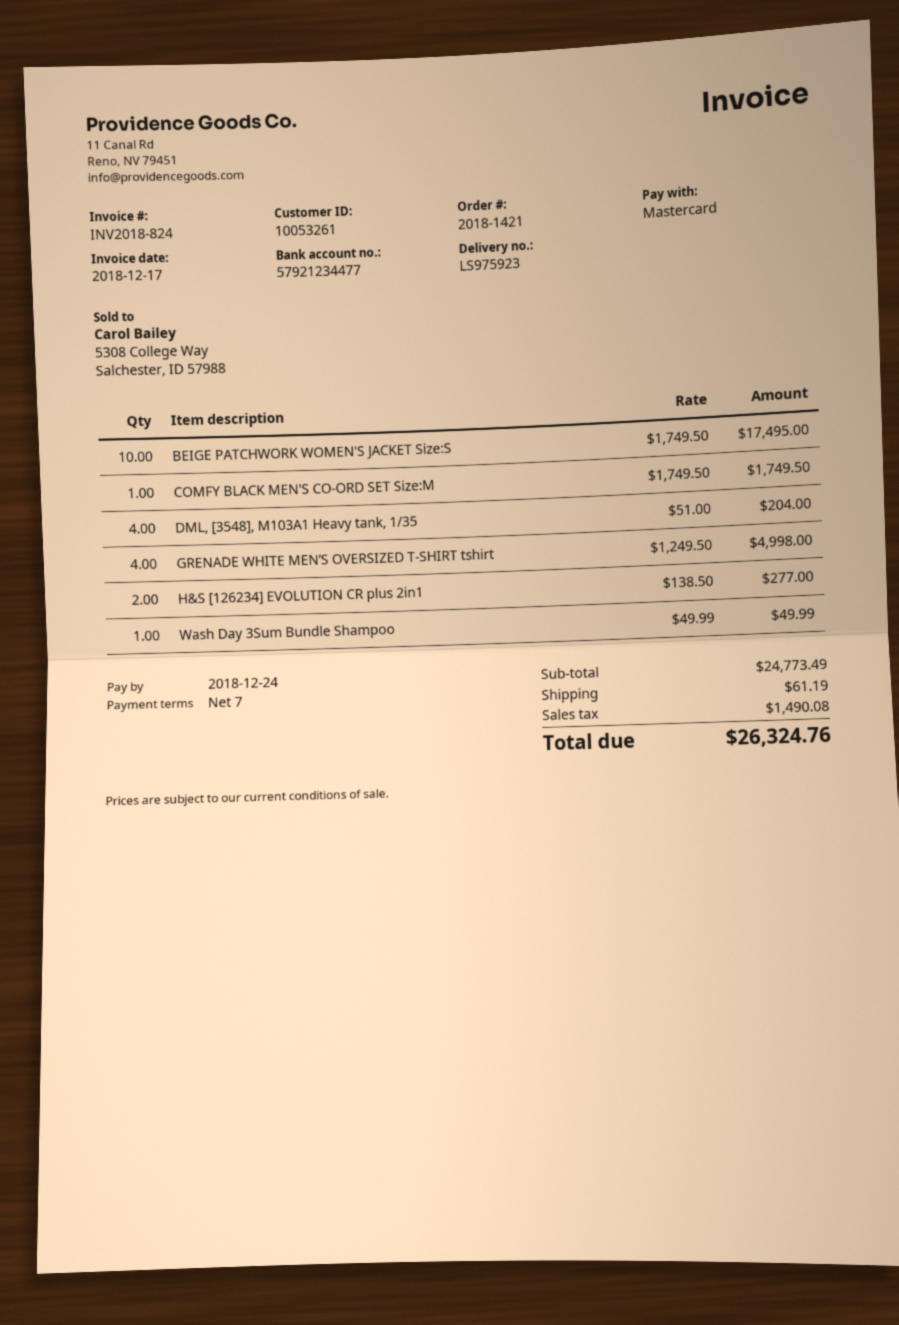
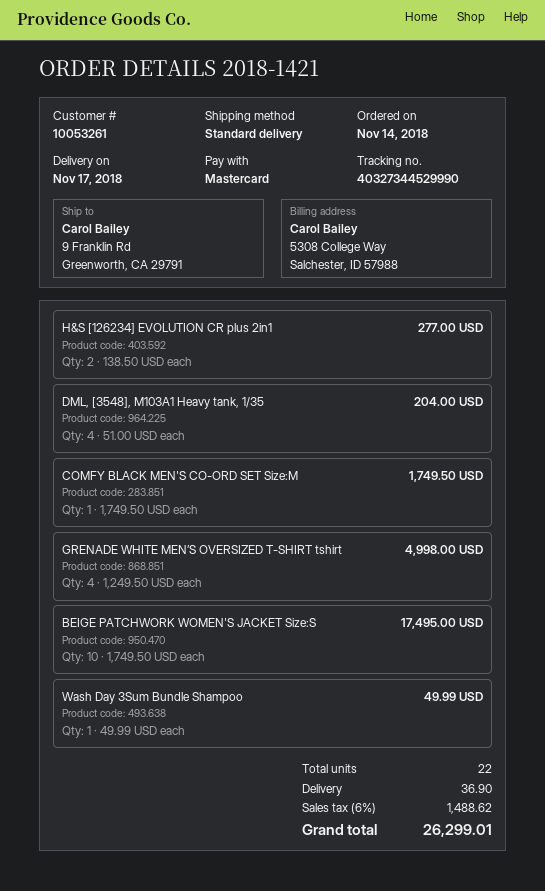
shipping: 61.19 -> 36.90
tax: 1490.08 -> 1488.62
total: 26324.76 -> 26299.01

